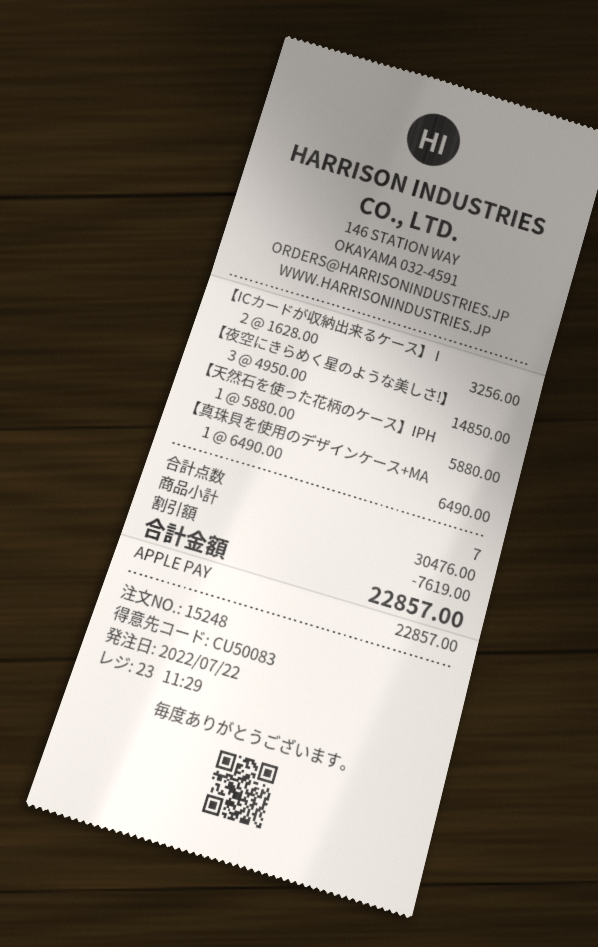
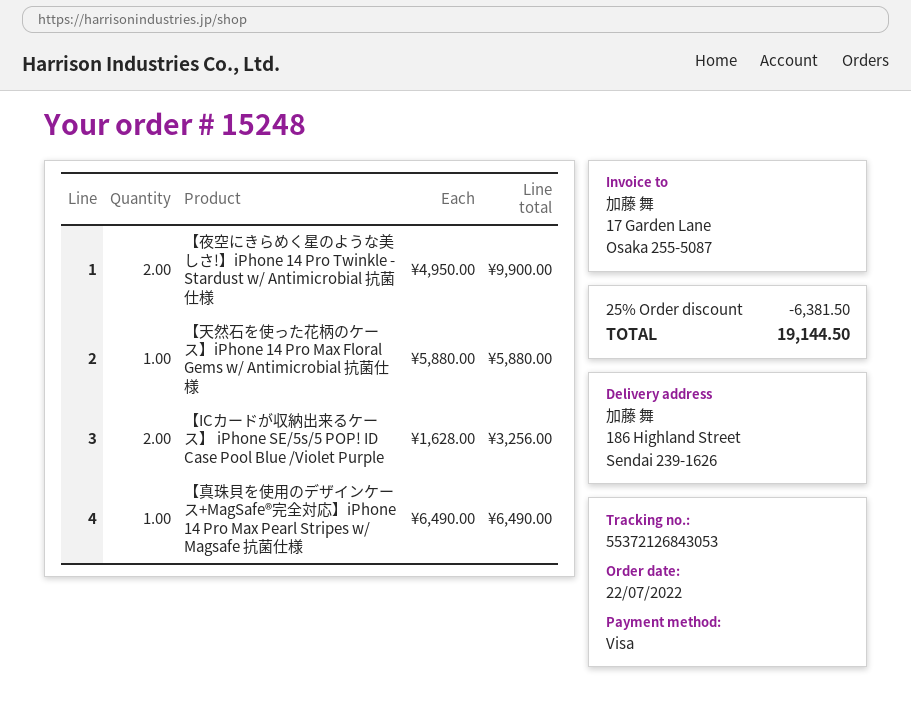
payment method: Apple Pay -> Visa
【夜空にきらめく星のような美しさ!】: 3 x 4950.00 = 14850.00 -> 2 x 4950.00 = 9900.00
discount: 7619.00 -> 6381.50
total: 22857.00 -> 19144.50

